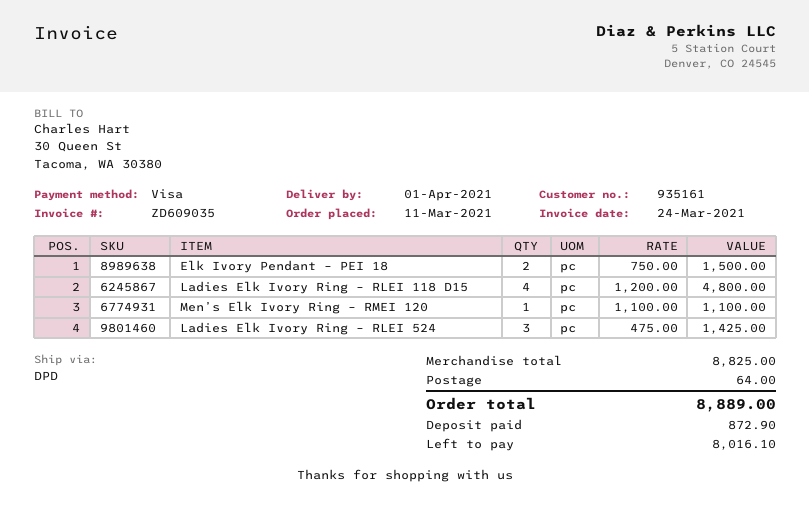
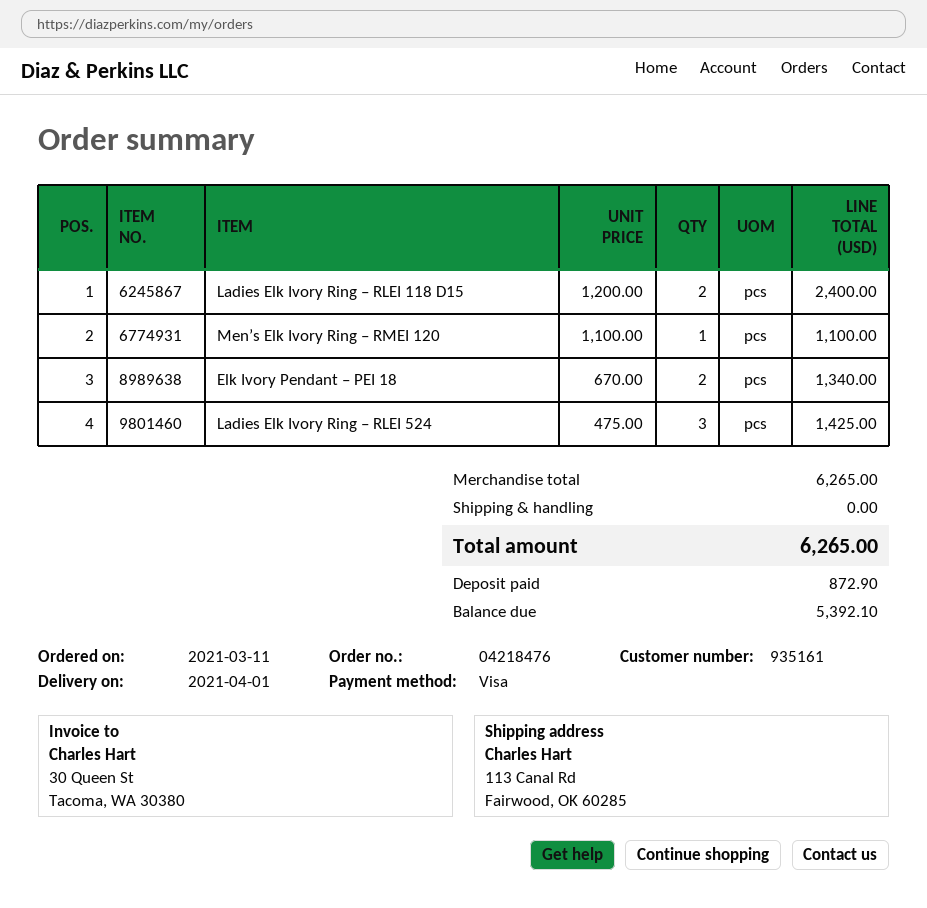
Elk Ivory Pendant – PEI 18: 2 x 750.00 = 1500.00 -> 2 x 670.00 = 1340.00
Ladies Elk Ivory Ring – RLEI 118 D15: 4 x 1200.00 = 4800.00 -> 2 x 1200.00 = 2400.00
subtotal: 8825.00 -> 6265.00
shipping: 64.00 -> 0.00
total: 8889.00 -> 6265.00
balance: 8016.10 -> 5392.10

